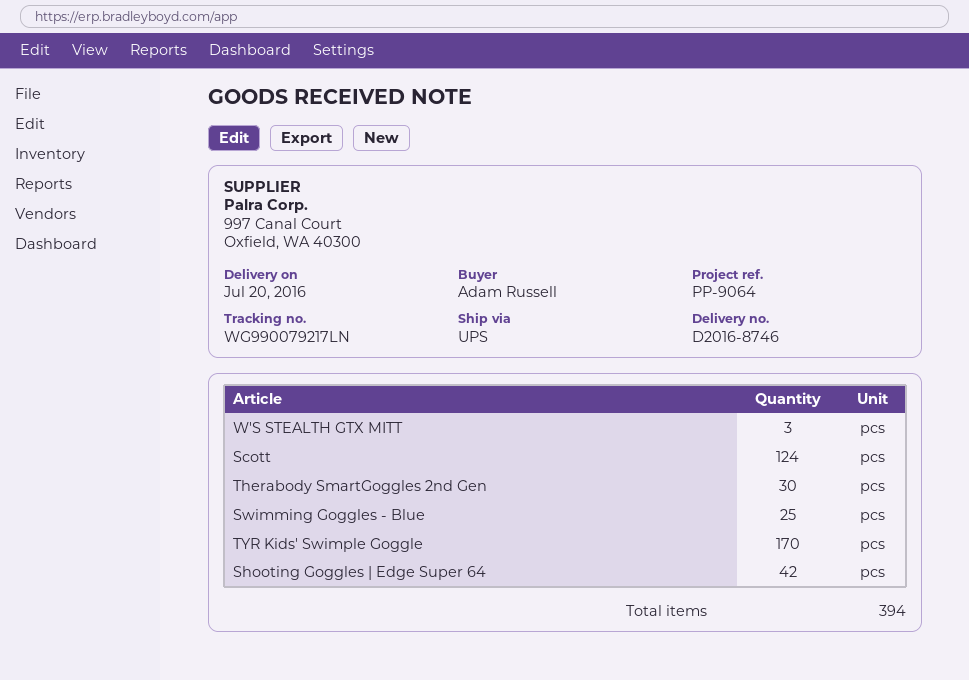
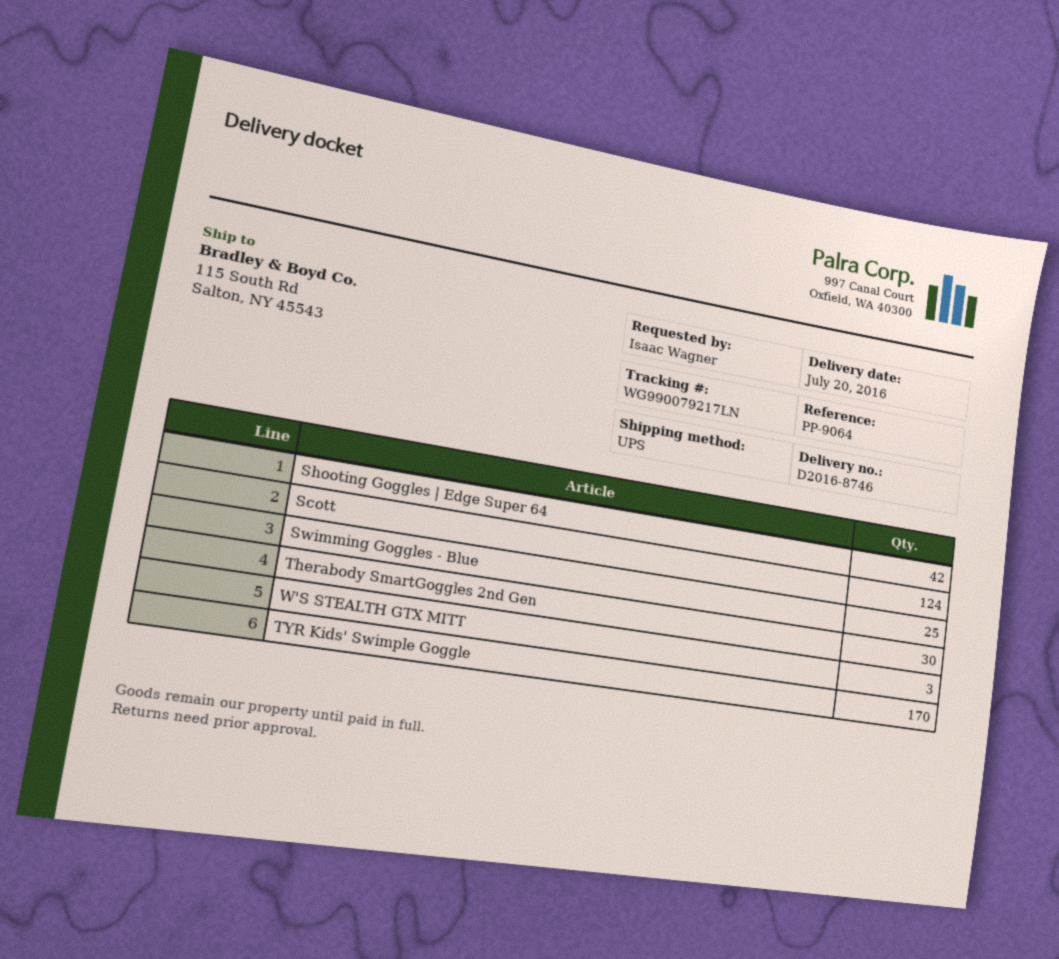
ordered by: Adam Russell -> Isaac Wagner

